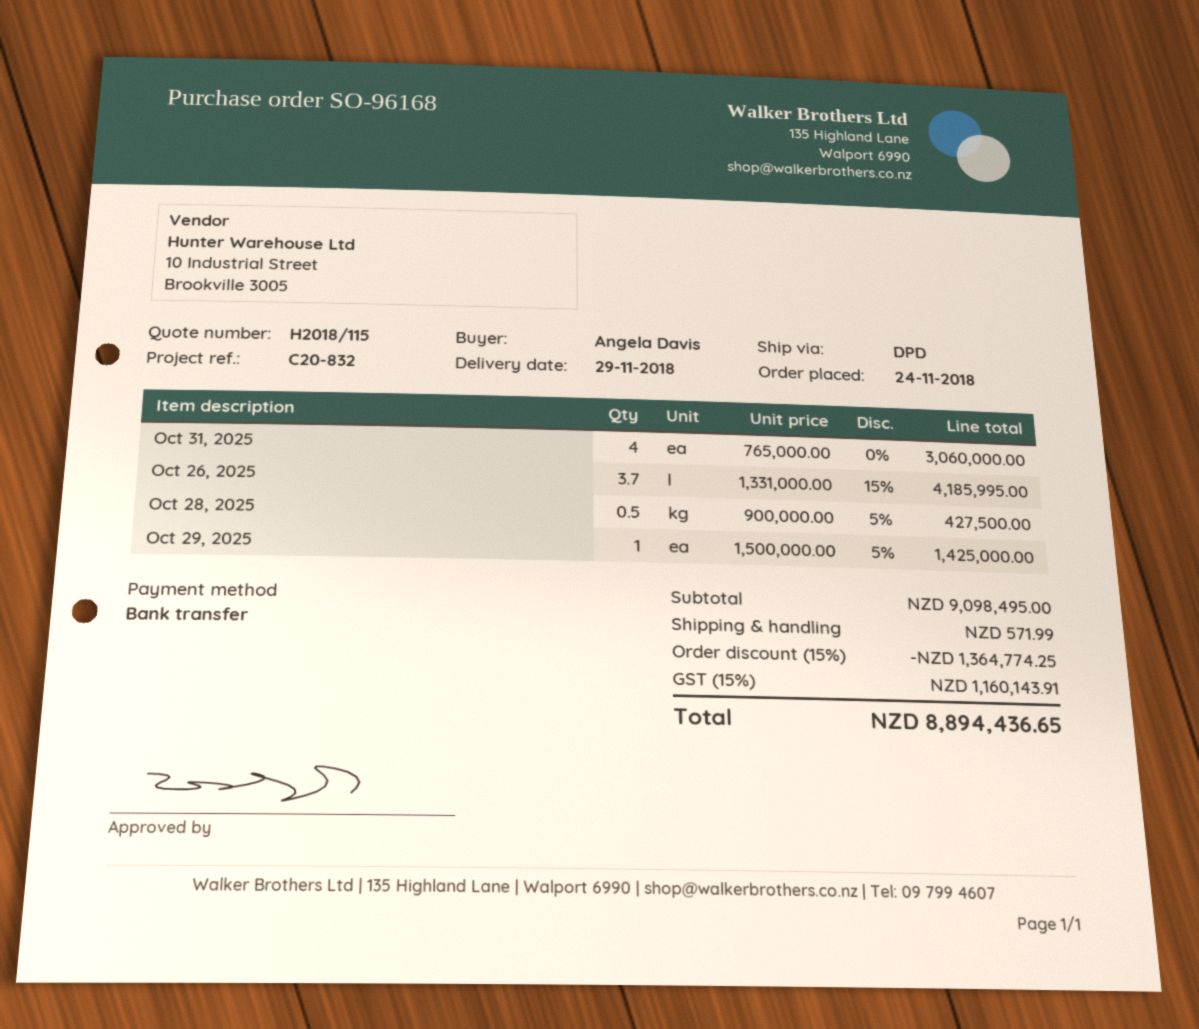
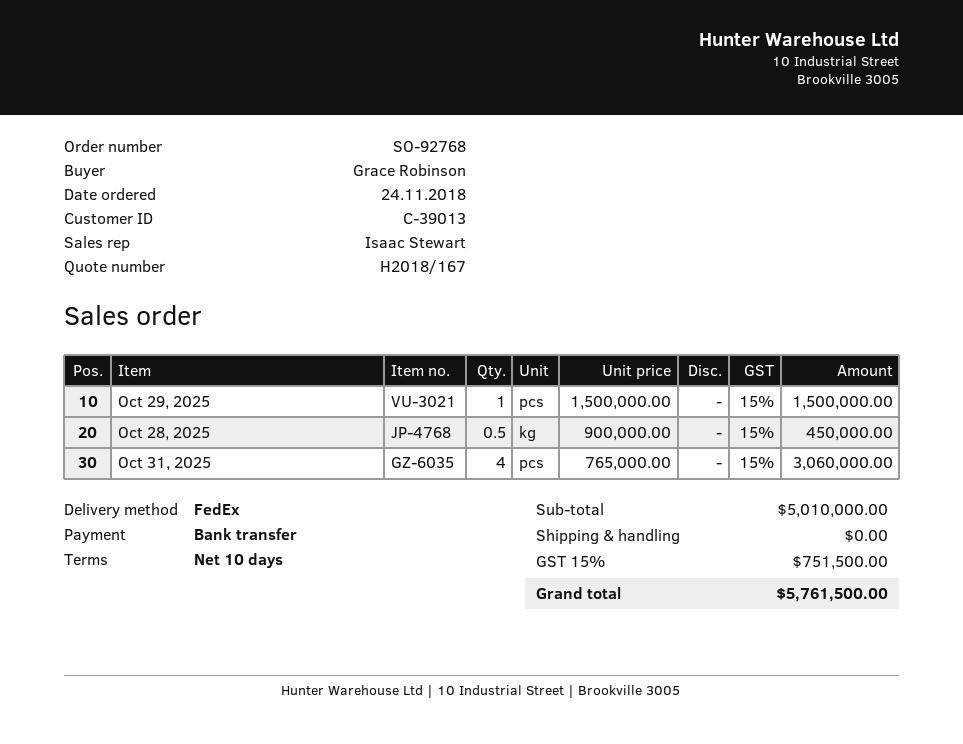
quote number: H2018/115 -> H2018/167
order number: SO-96168 -> SO-92768
ordered by: Angela Davis -> Grace Robinson
shipping method: DPD -> FedEx
Oct 26, 2025: 3.7 x 1331000.00 - 15% = 4185995.00 -> none
Oct 28, 2025: 0.5 x 900000.00 - 5% = 427500.00 -> 0.5 x 900000.00 = 450000.00
Oct 29, 2025: 1 x 1500000.00 - 5% = 1425000.00 -> 1 x 1500000.00 = 1500000.00
subtotal: 9098495.00 -> 5010000.00
discount: 15% = 1364774.25 -> none
shipping: 571.99 -> 0.00
tax: 15% = 1160143.91 -> 15% = 751500.00
total: 8894436.65 -> 5761500.00

